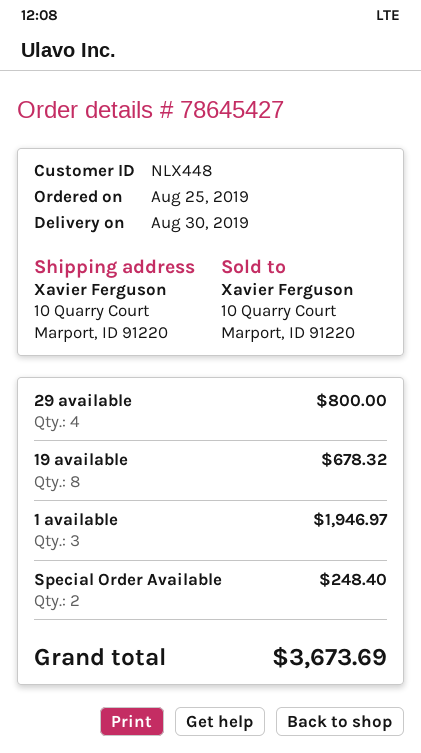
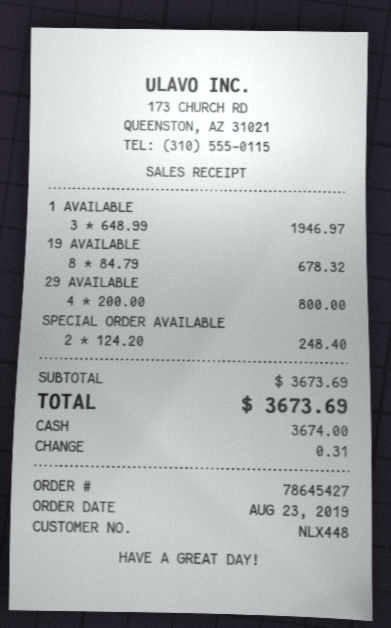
order date: 2019-08-25 -> 2019-08-23

